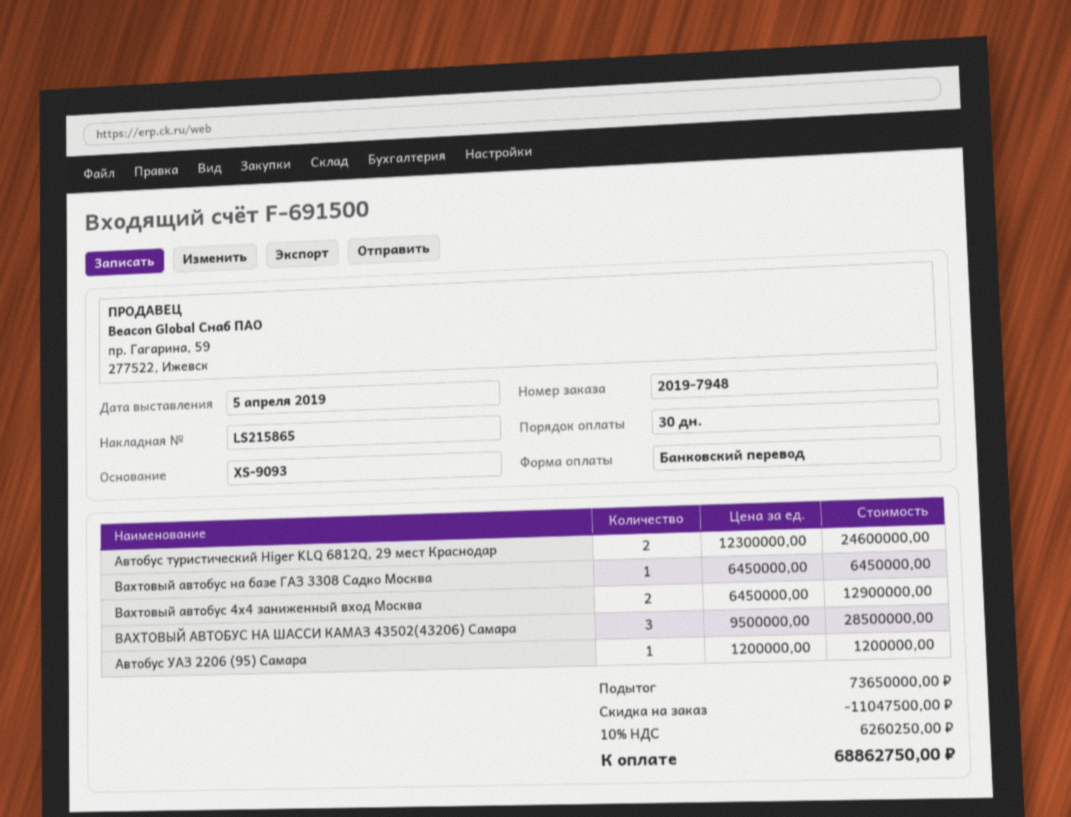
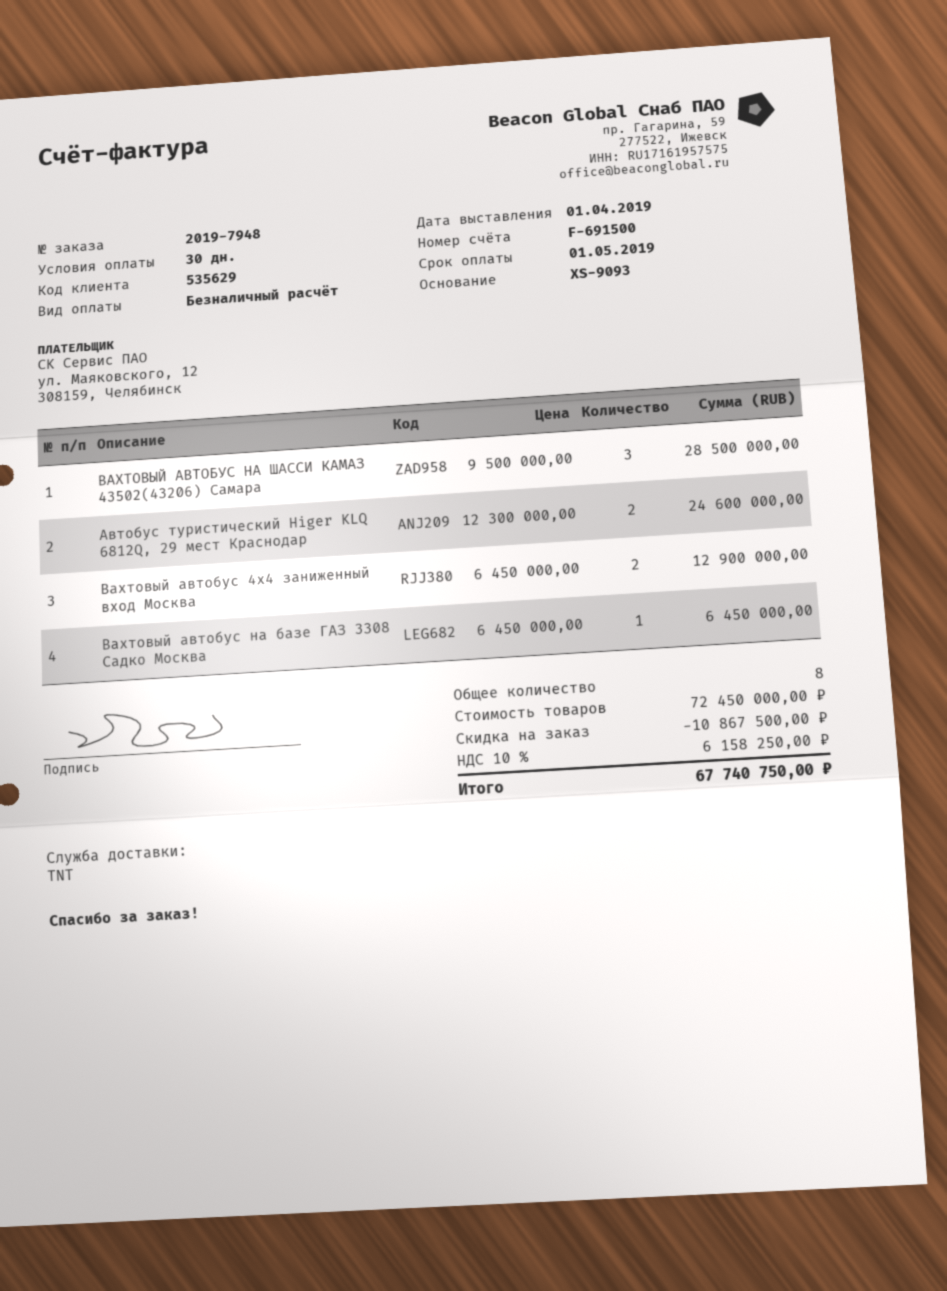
invoice date: 2019-04-05 -> 2019-04-01
Автобус УАЗ 2206 (95) Самара: 1 x 1200000.00 = 1200000.00 -> none
subtotal: 73650000.00 -> 72450000.00
discount: 11047500.00 -> 10867500.00
tax: 10% = 6260250.00 -> 10% = 6158250.00
total: 68862750.00 -> 67740750.00

